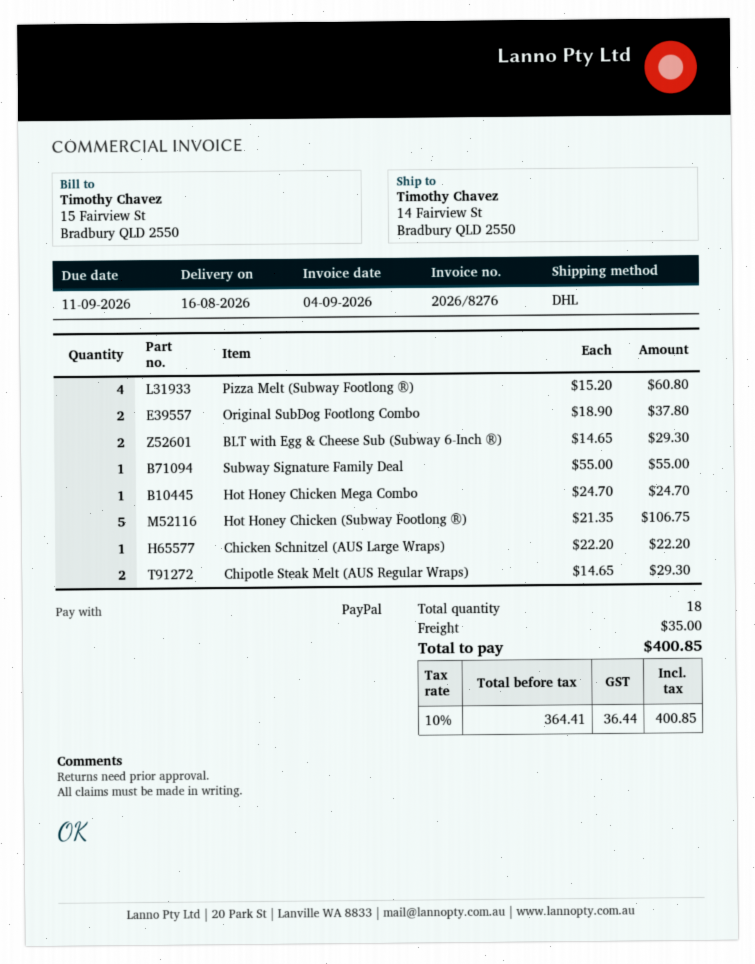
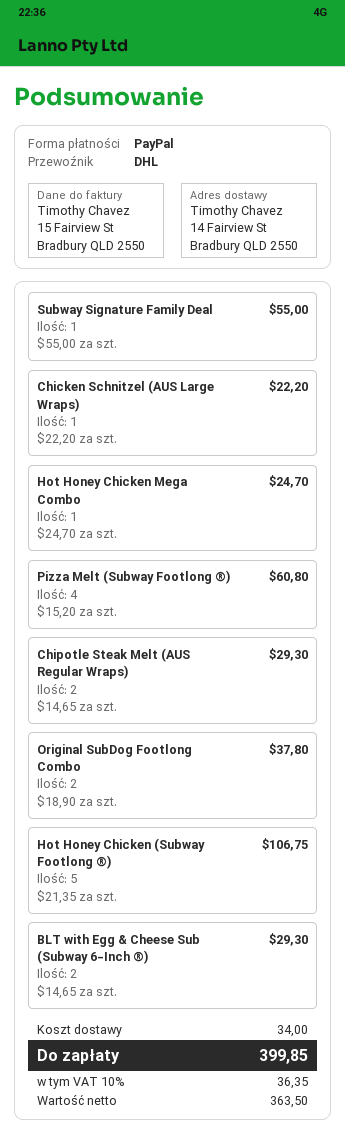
shipping: 35.00 -> 34.00
net: 364.41 -> 363.50
tax: 10% = 36.44 -> 10% = 36.35
total: 400.85 -> 399.85

